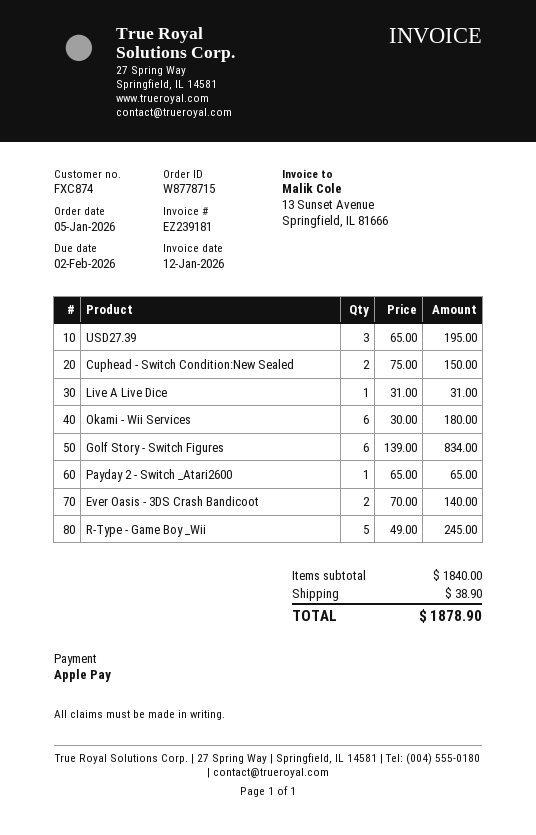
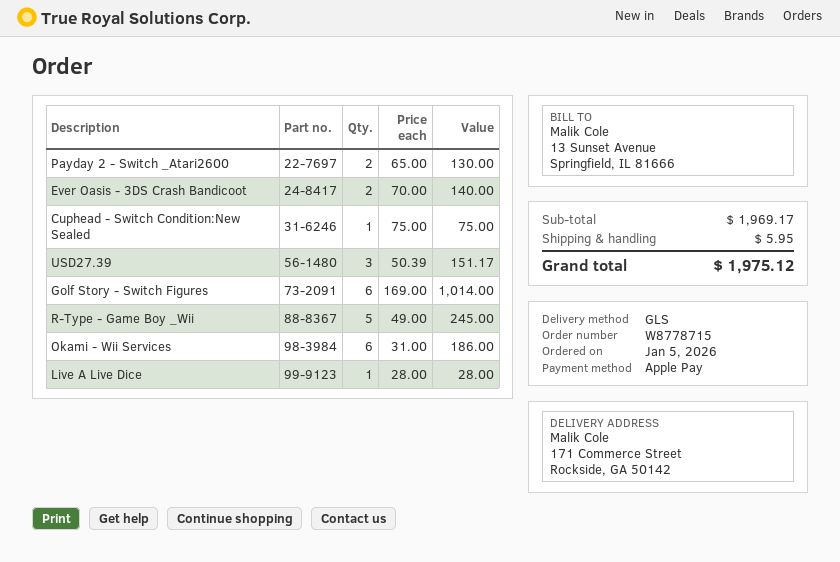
USD27.39: 3 x 65.00 = 195.00 -> 3 x 50.39 = 151.17
Cuphead - Switch Condition:New Sealed: 2 x 75.00 = 150.00 -> 1 x 75.00 = 75.00
Live A Live Dice: 1 x 31.00 = 31.00 -> 1 x 28.00 = 28.00
Okami - Wii Services: 6 x 30.00 = 180.00 -> 6 x 31.00 = 186.00
Golf Story - Switch Figures: 6 x 139.00 = 834.00 -> 6 x 169.00 = 1014.00
Payday 2 - Switch _Atari2600: 1 x 65.00 = 65.00 -> 2 x 65.00 = 130.00
subtotal: 1840.00 -> 1969.17
shipping: 38.90 -> 5.95
total: 1878.90 -> 1975.12

